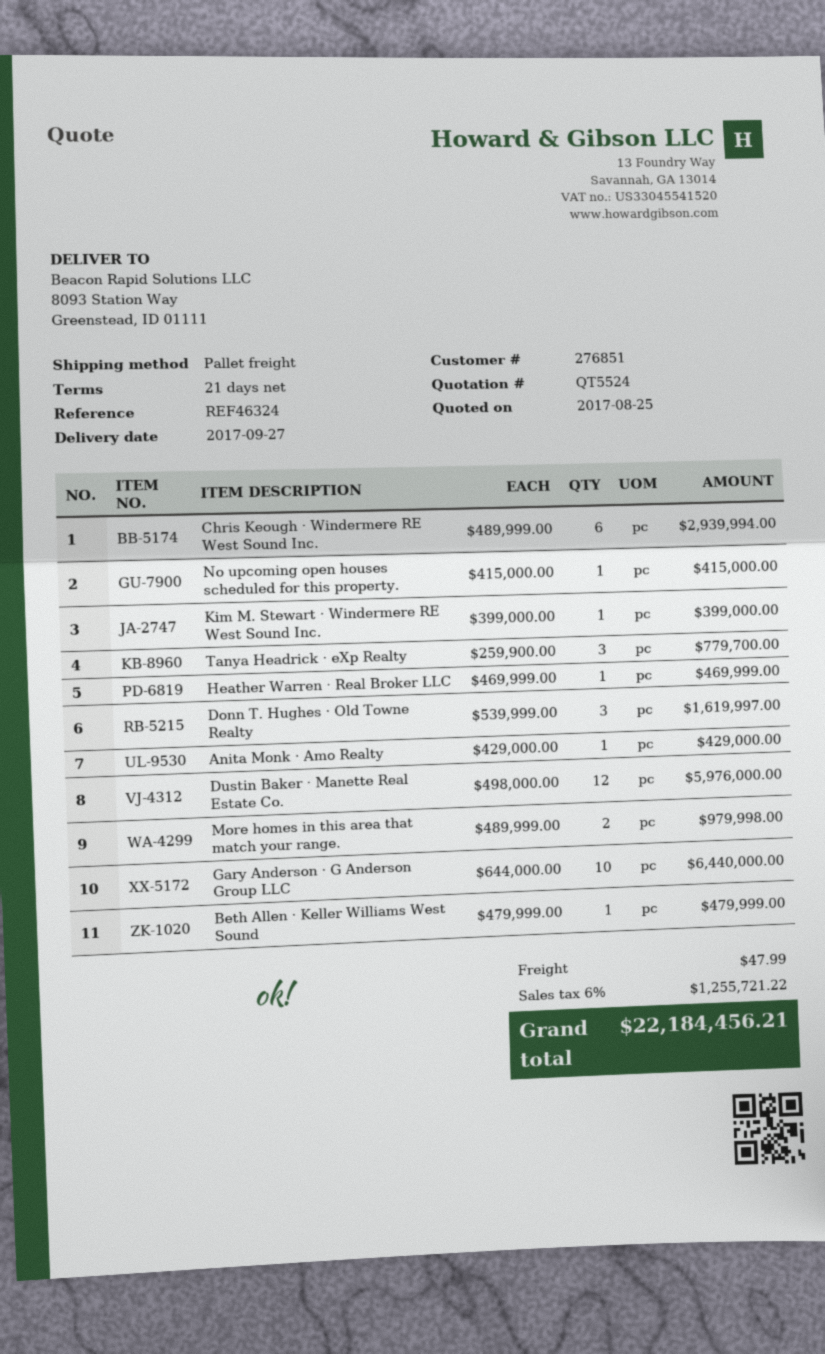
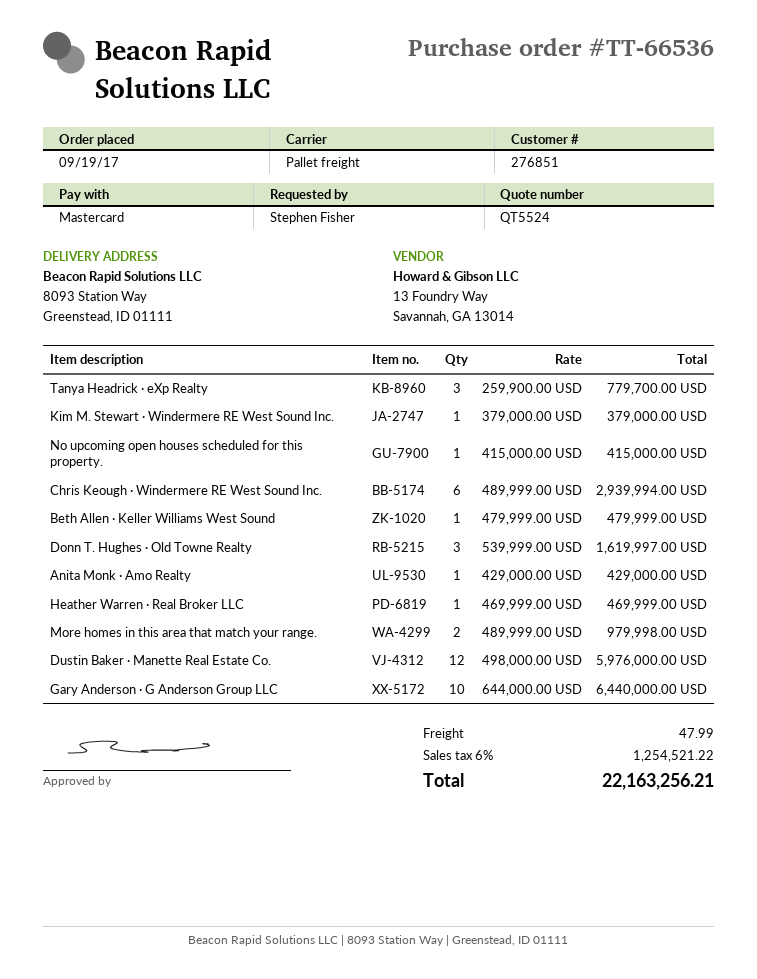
Kim M. Stewart · Windermere RE West Sound Inc.: 1 x 399000.00 = 399000.00 -> 1 x 379000.00 = 379000.00
tax: 6% = 1255721.22 -> 6% = 1254521.22
total: 22184456.21 -> 22163256.21

